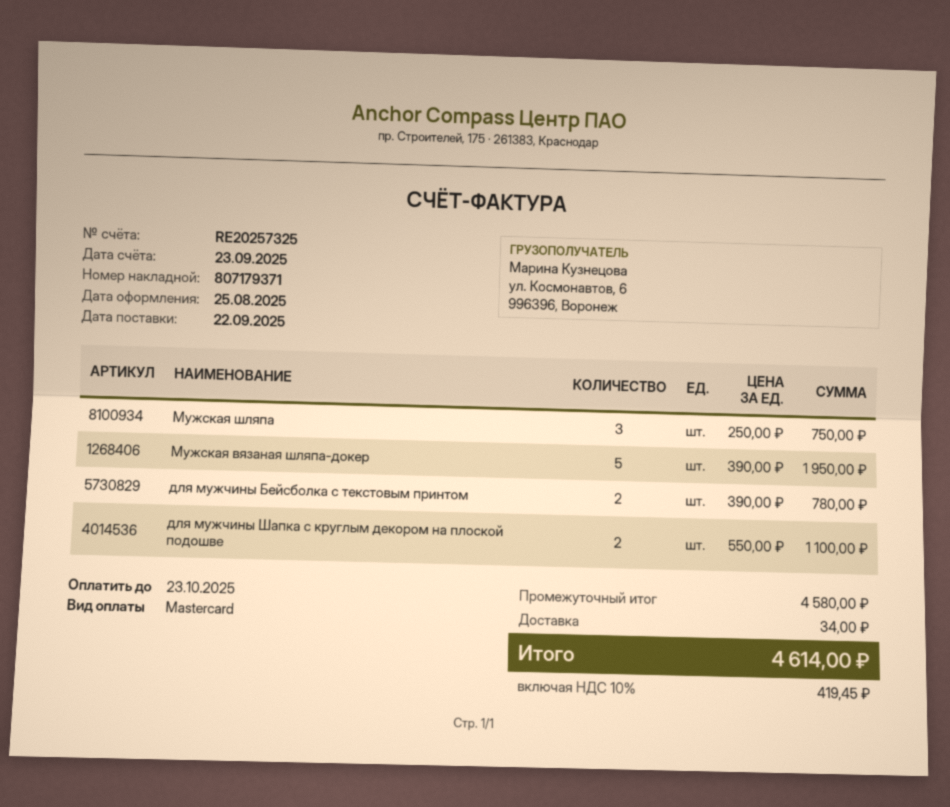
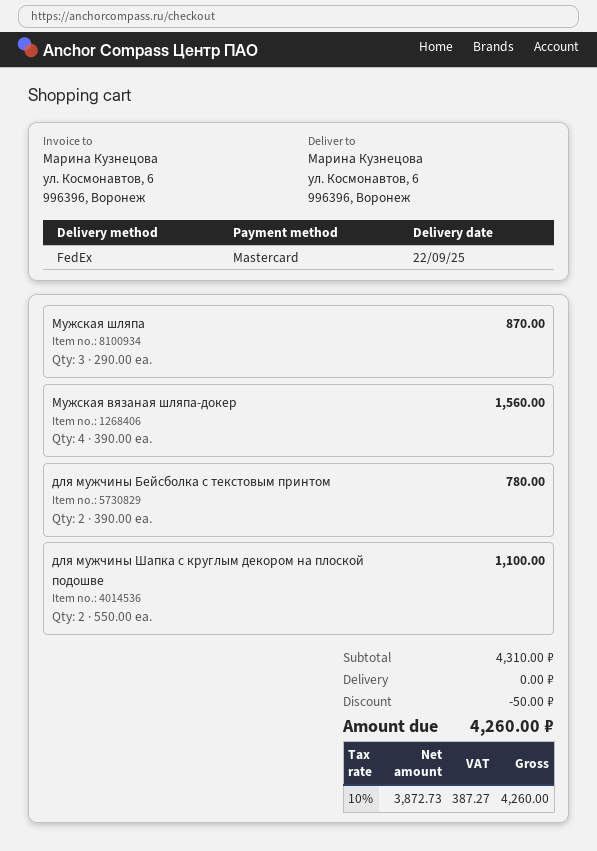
Мужская шляпа: 3 x 250.00 = 750.00 -> 3 x 290.00 = 870.00
Мужская вязаная шляпа-докер: 5 x 390.00 = 1950.00 -> 4 x 390.00 = 1560.00
subtotal: 4580.00 -> 4310.00
discount: none -> 50.00
shipping: 34.00 -> 0.00
tax: 10% = 419.45 -> 10% = 387.27
total: 4614.00 -> 4260.00

